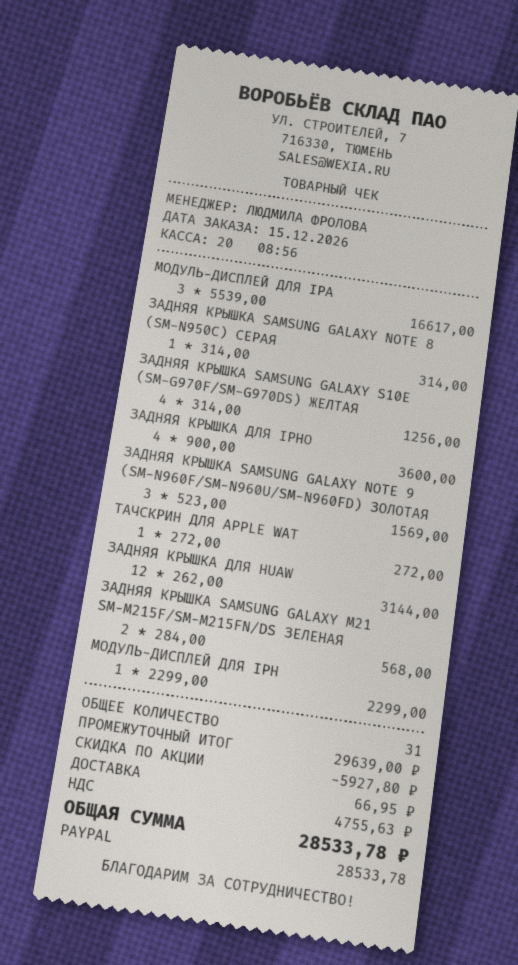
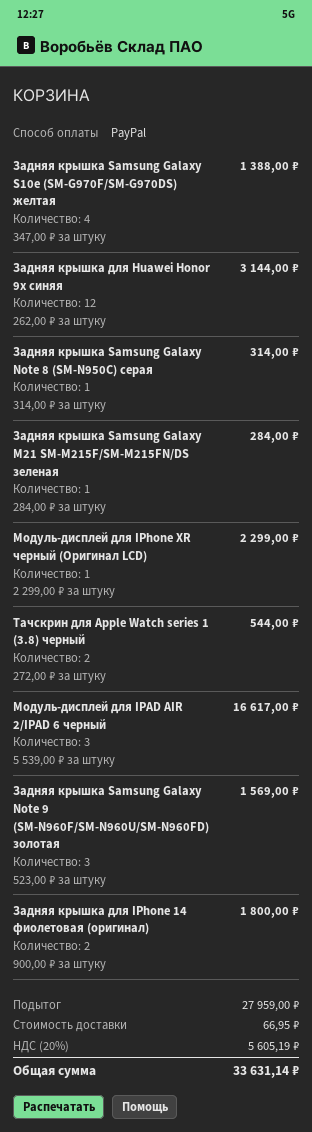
ЗАДНЯЯ КРЫШКА SAMSUNG GALAXY S10E (SM-G970F/SM-G970DS) ЖЕЛТАЯ: 4 x 314.00 = 1256.00 -> 4 x 347.00 = 1388.00
ЗАДНЯЯ КРЫШКА ДЛЯ IPHO: 4 x 900.00 = 3600.00 -> 2 x 900.00 = 1800.00
ТАЧСКРИН ДЛЯ APPLE WAT: 1 x 272.00 = 272.00 -> 2 x 272.00 = 544.00
ЗАДНЯЯ КРЫШКА SAMSUNG GALAXY M21 SM-M215F/SM-M215FN/DS ЗЕЛЕНАЯ: 2 x 284.00 = 568.00 -> 1 x 284.00 = 284.00
subtotal: 29639.00 -> 27959.00
discount: 5927.80 -> none
tax: 4755.63 -> 5605.19
total: 28533.78 -> 33631.14

